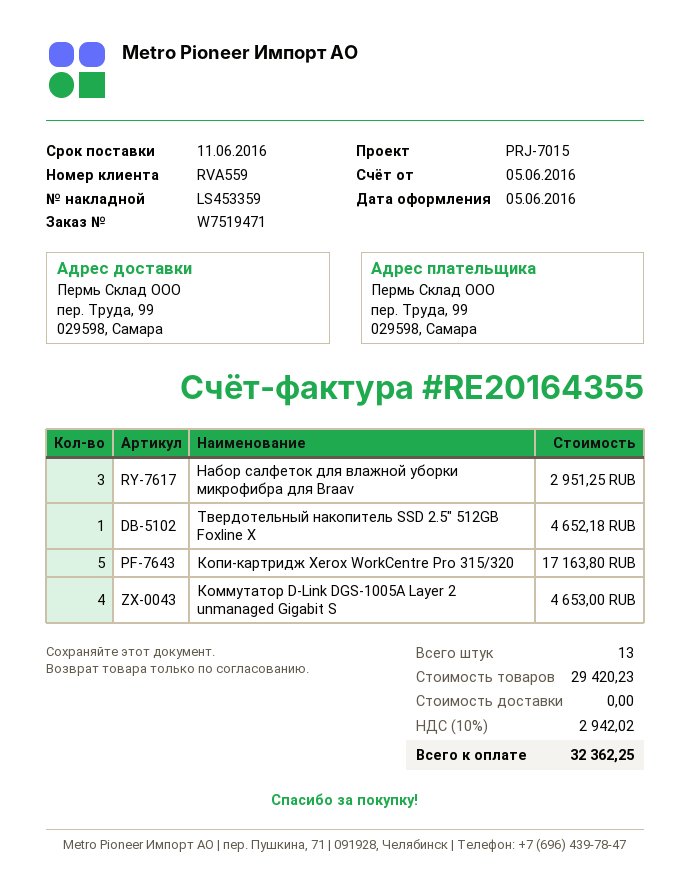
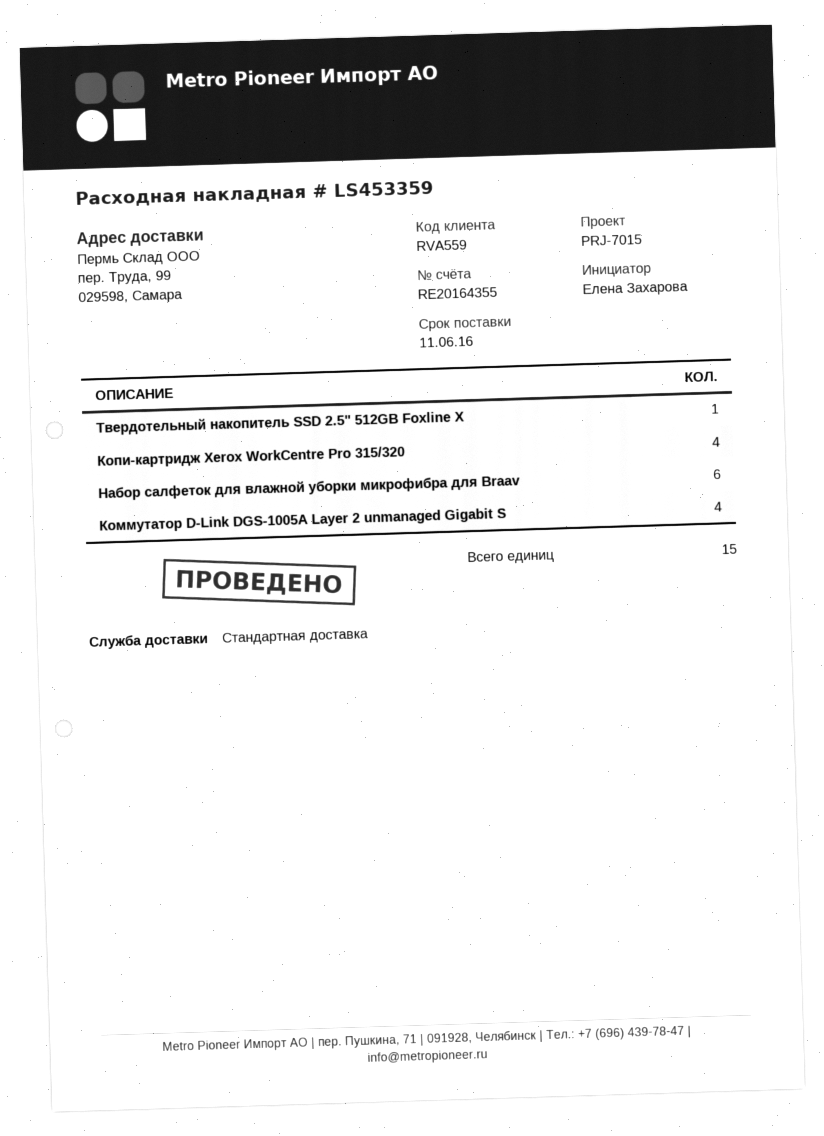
Набор салфеток для влажной уборки микрофибра для Braav: 3 -> 6
Копи-картридж Xerox WorkCentre Pro 315/320: 5 -> 4
total quantity: 13 -> 15

